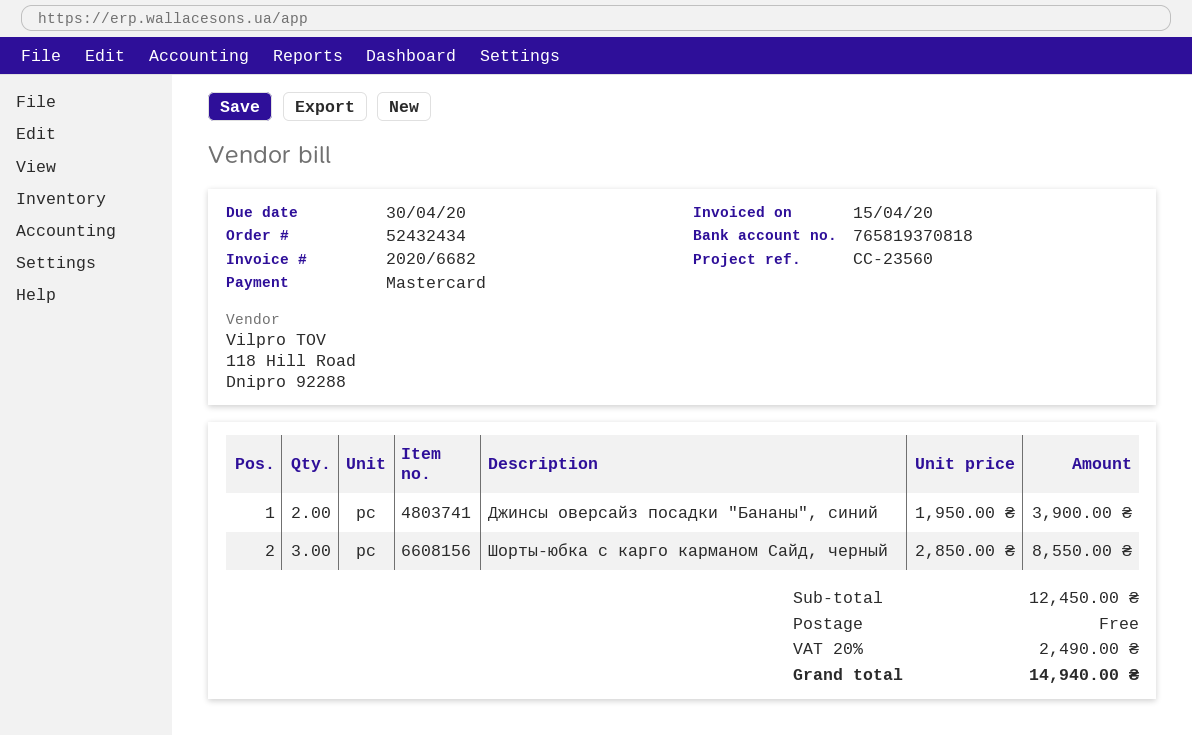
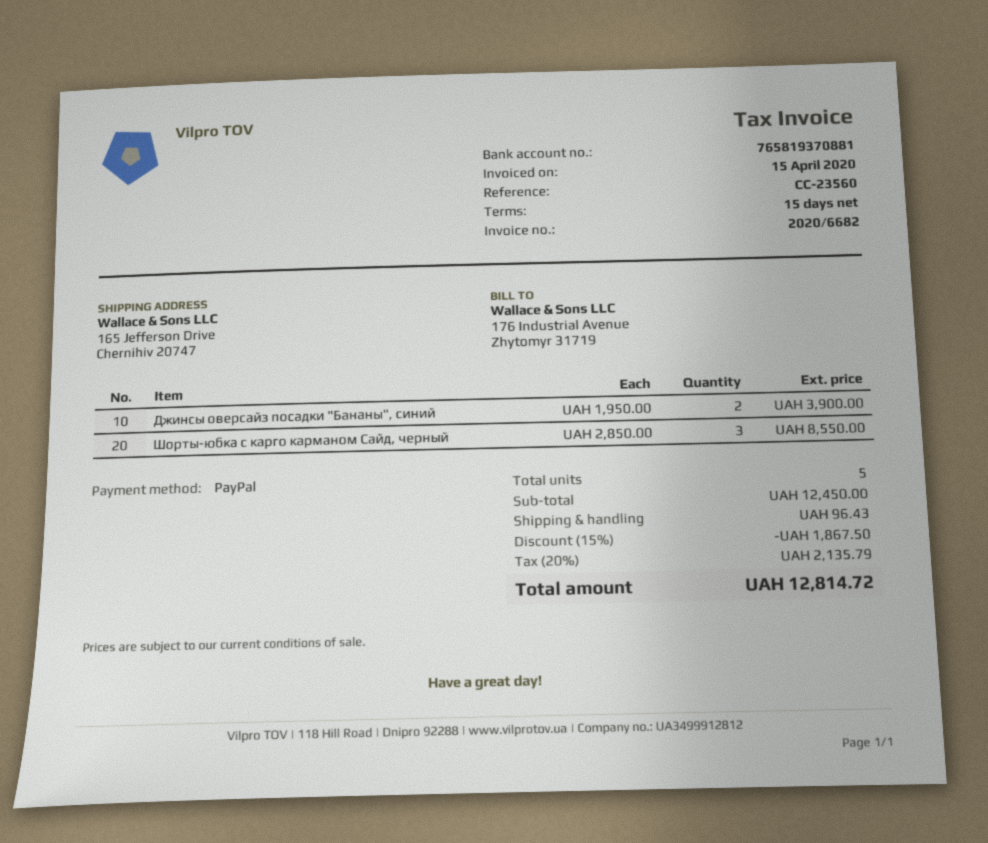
payment method: Mastercard -> PayPal
bank account: 765819370818 -> 765819370881
discount: none -> 15% = 1867.50
shipping: 0.00 -> 96.43
tax: 20% = 2490.00 -> 20% = 2135.79
total: 14940.00 -> 12814.72

